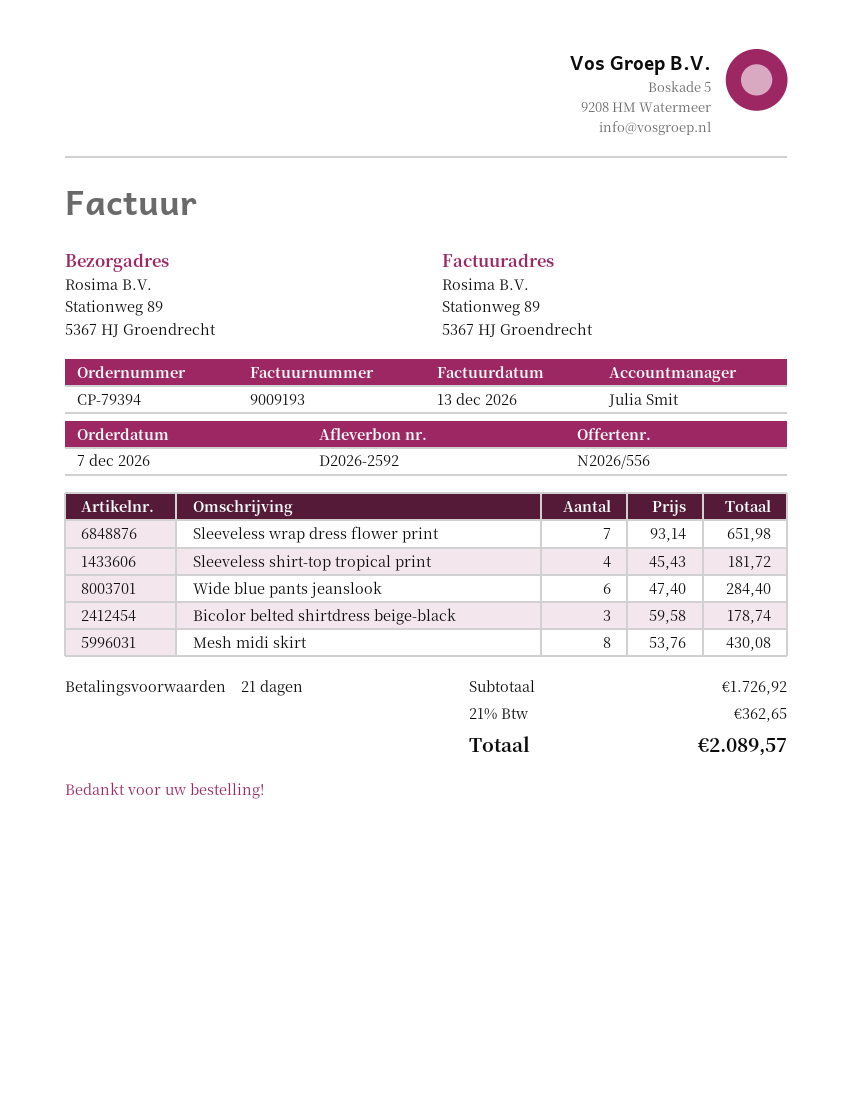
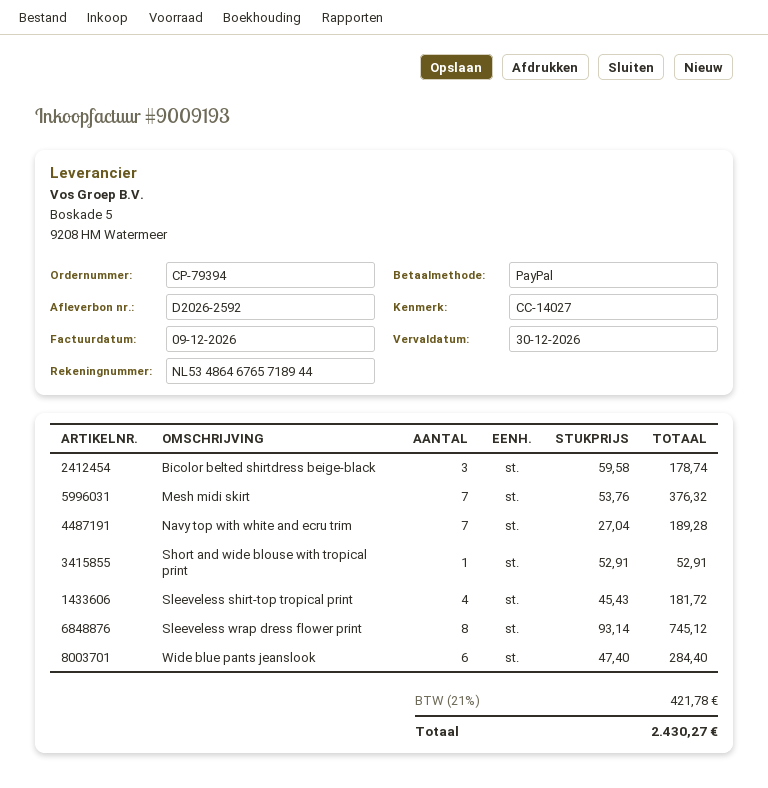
invoice date: 2026-12-13 -> 2026-12-09
Sleeveless wrap dress flower print: 7 x 93.14 = 651.98 -> 8 x 93.14 = 745.12
Mesh midi skirt: 8 x 53.76 = 430.08 -> 7 x 53.76 = 376.32
Navy top with white and ecru trim: none -> 7 x 27.04 = 189.28
Short and wide blouse with tropical print: none -> 1 x 52.91 = 52.91
tax: 21% = 362.65 -> 21% = 421.78
total: 2089.57 -> 2430.27

